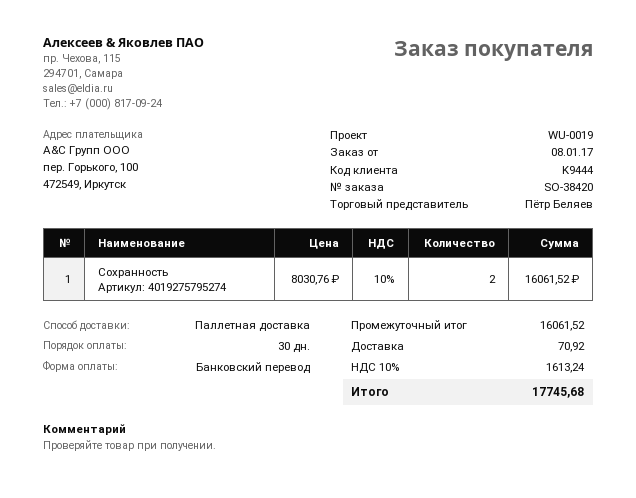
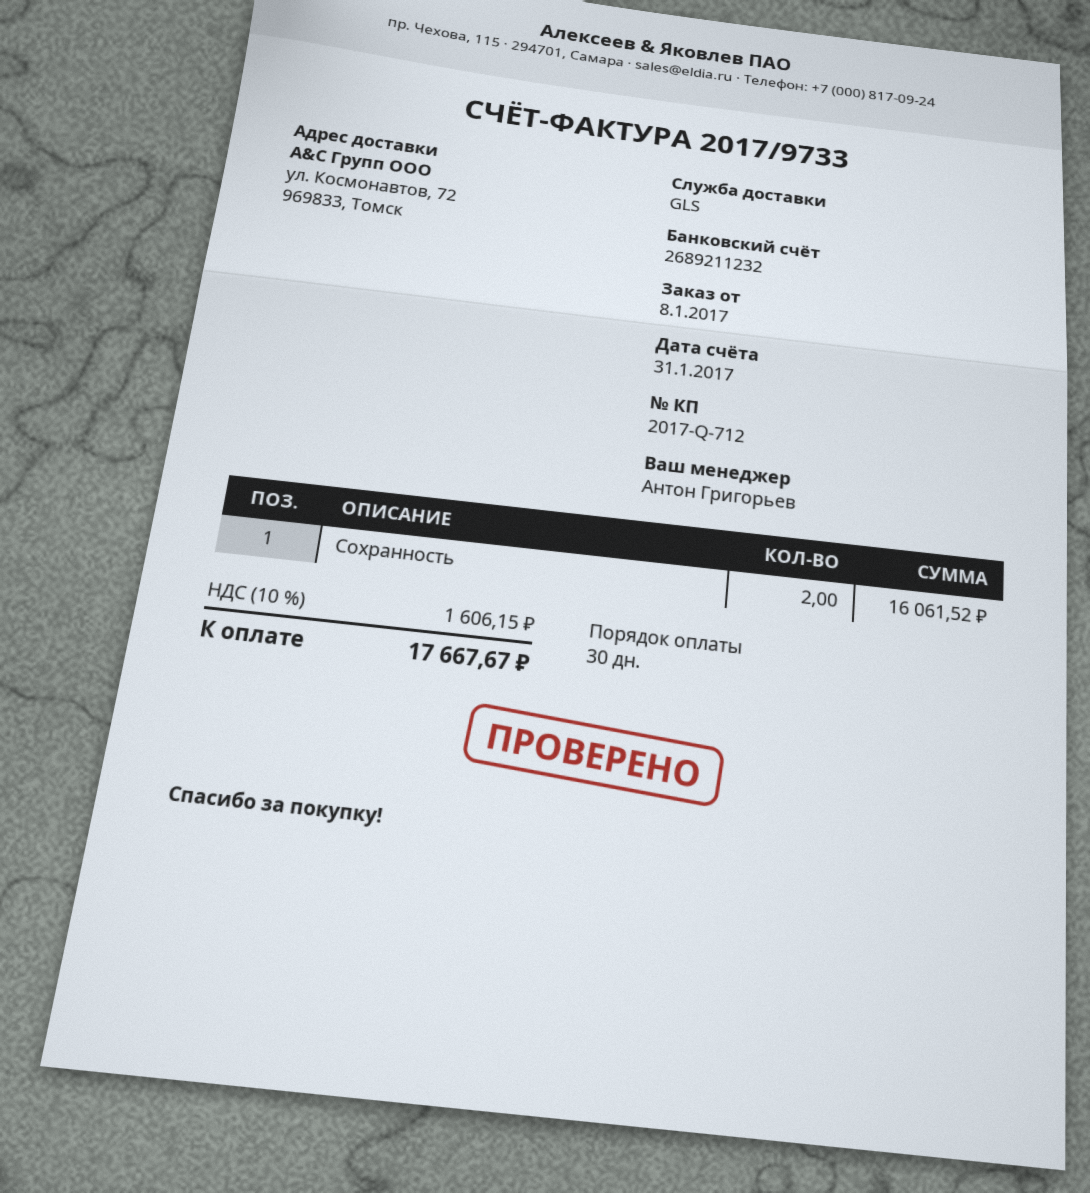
sales rep: Пётр Беляев -> Антон Григорьев
shipping method: pallet freight -> GLS
shipping: 70.92 -> none
tax: 10% = 1613.24 -> 10% = 1606.15
total: 17745.68 -> 17667.67

